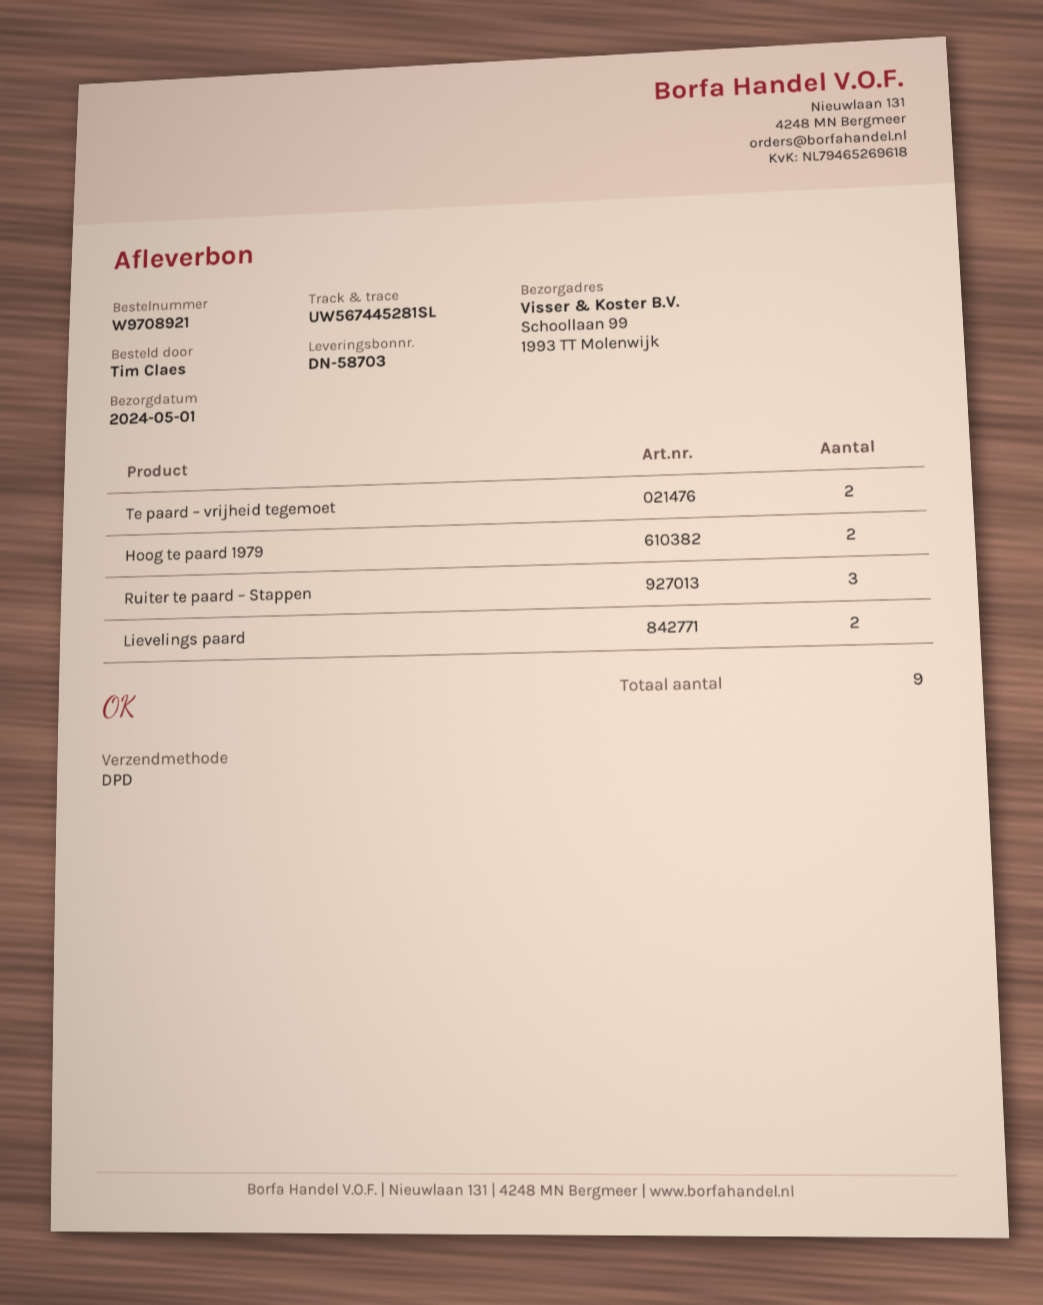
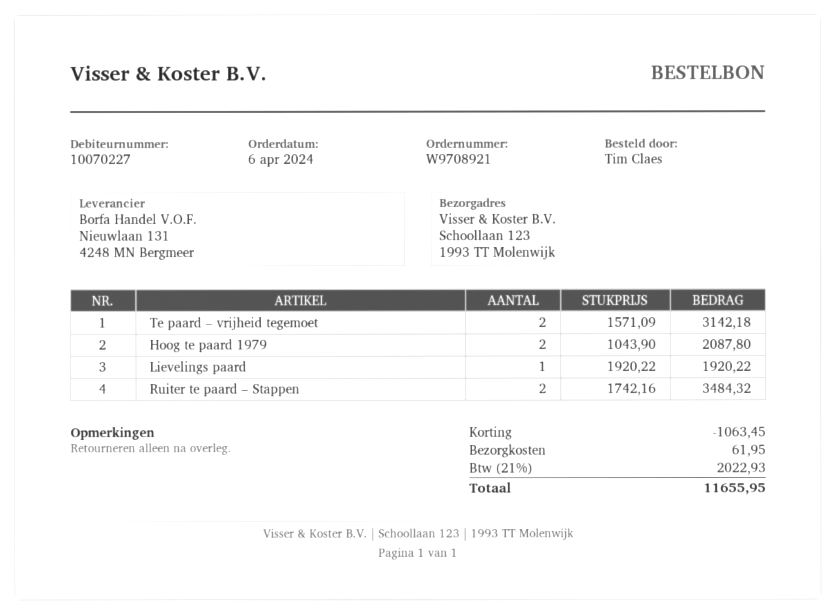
ship to: Schoollaan 99, 1993 TT Molenwijk -> Schoollaan 123, 1993 TT Molenwijk
Ruiter te paard – Stappen: 3 -> 2
Lievelings paard: 2 -> 1

